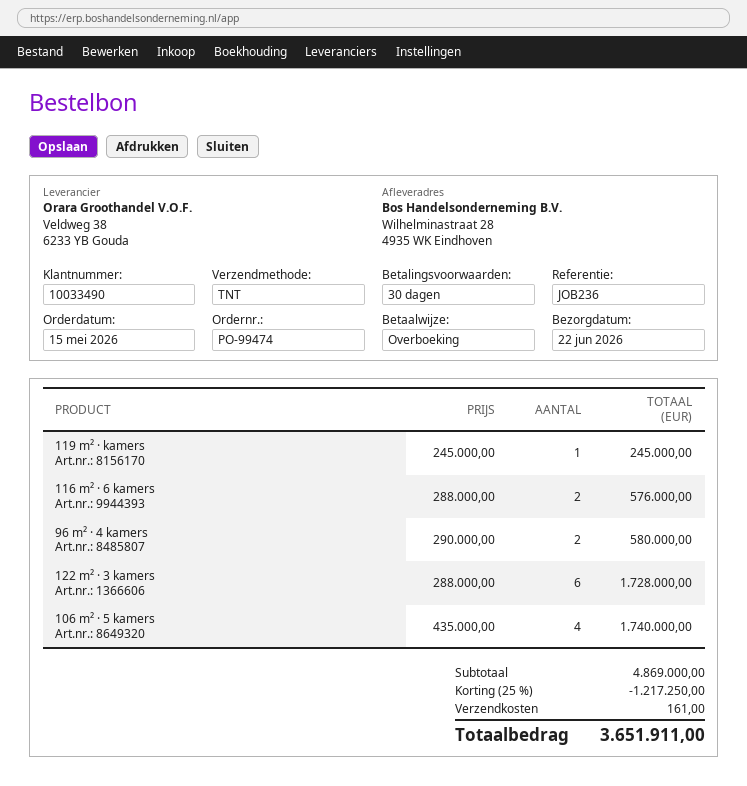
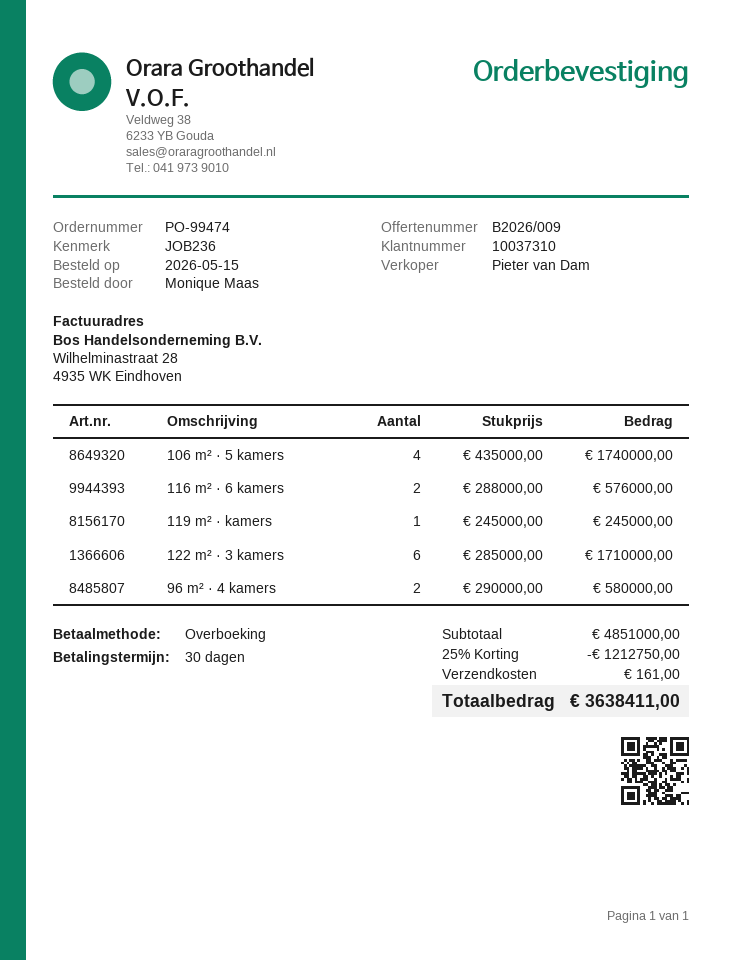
customer number: 10033490 -> 10037310
122 m² · 3 kamers: 6 x 288000.00 = 1728000.00 -> 6 x 285000.00 = 1710000.00
subtotal: 4869000.00 -> 4851000.00
discount: 25% = 1217250.00 -> 25% = 1212750.00
total: 3651911.00 -> 3638411.00

